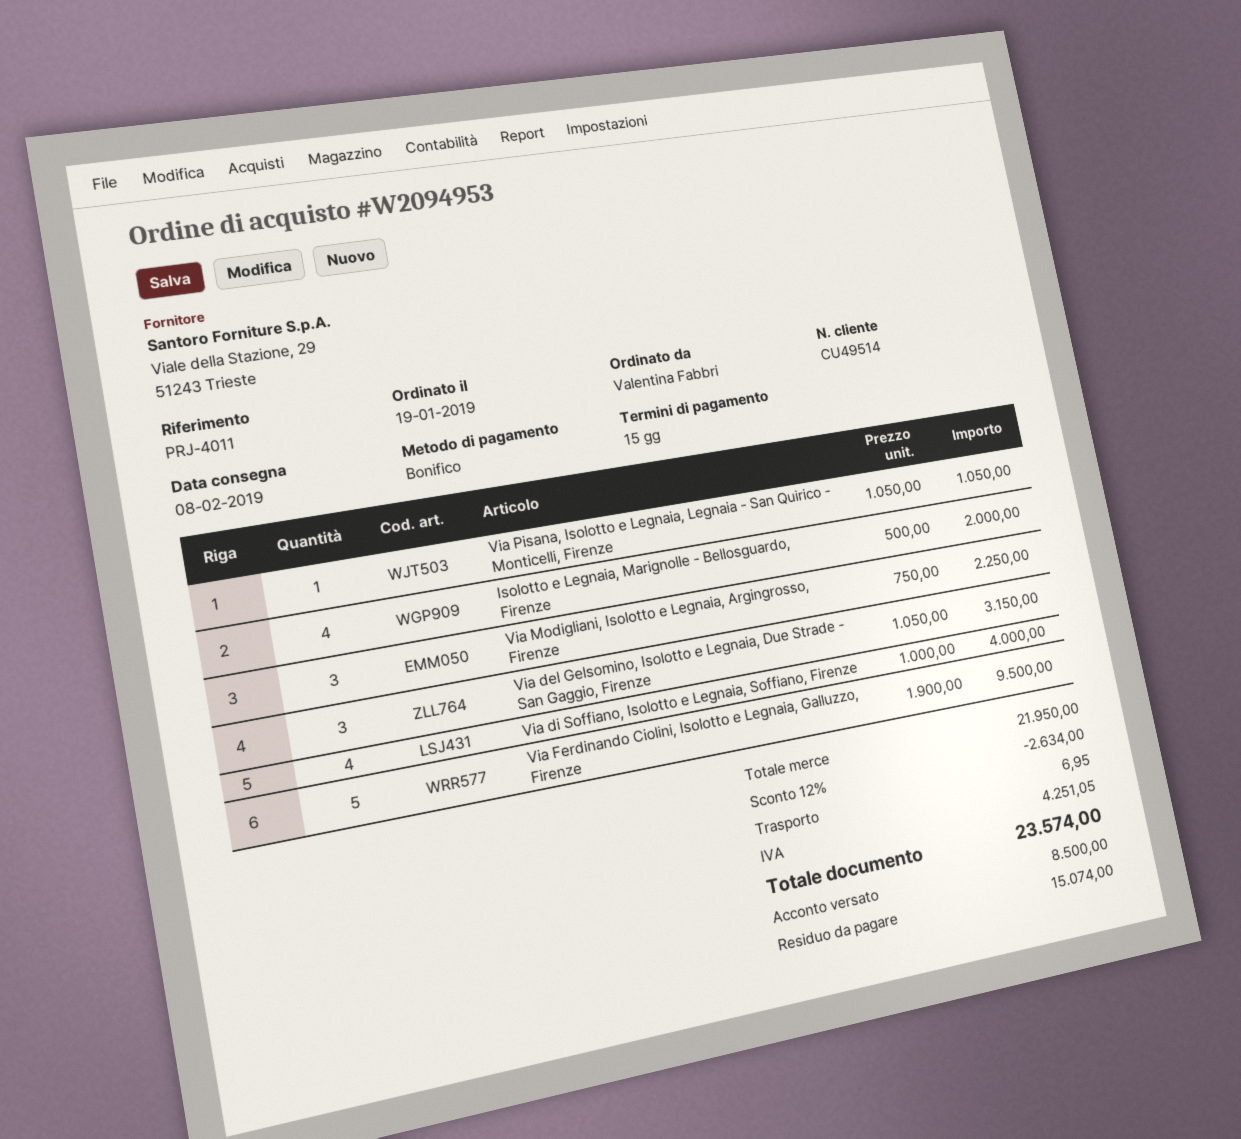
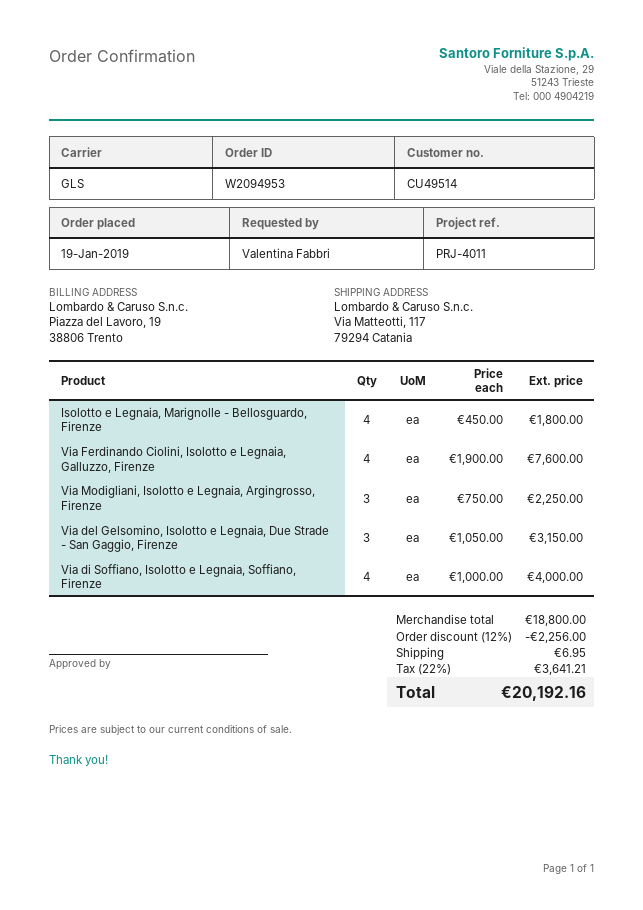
Via Pisana, Isolotto e Legnaia, Legnaia - San Quirico - Monticelli, Firenze: 1 x 1050.00 = 1050.00 -> none
Isolotto e Legnaia, Marignolle - Bellosguardo, Firenze: 4 x 500.00 = 2000.00 -> 4 x 450.00 = 1800.00
Via Ferdinando Ciolini, Isolotto e Legnaia, Galluzzo, Firenze: 5 x 1900.00 = 9500.00 -> 4 x 1900.00 = 7600.00
subtotal: 21950.00 -> 18800.00
discount: 12% = 2634.00 -> 12% = 2256.00
tax: 4251.05 -> 3641.21
total: 23574.00 -> 20192.16

